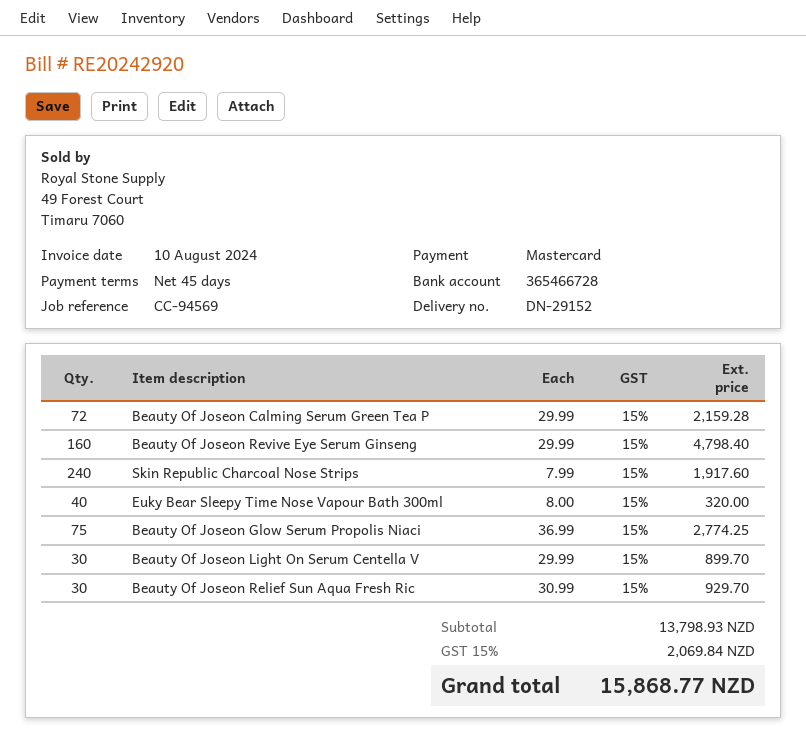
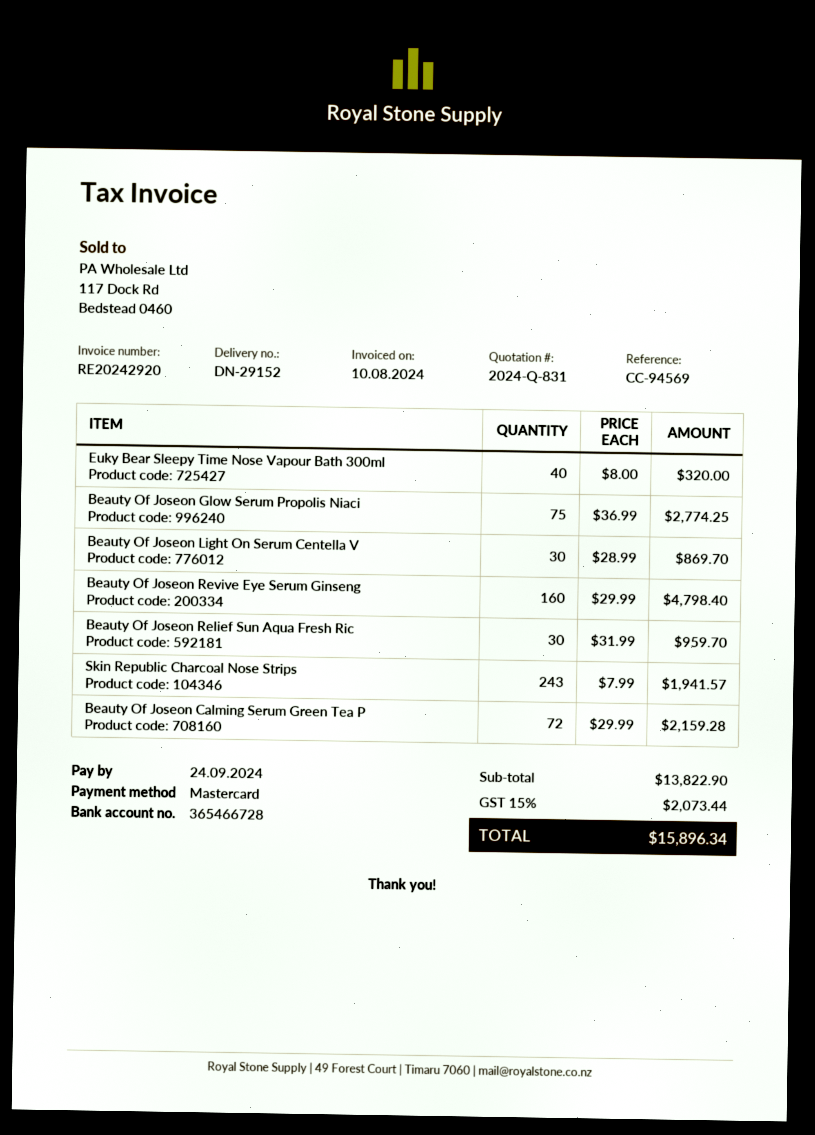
Skin Republic Charcoal Nose Strips: 240 x 7.99 = 1917.60 -> 243 x 7.99 = 1941.57
Beauty Of Joseon Light On Serum Centella V: 30 x 29.99 = 899.70 -> 30 x 28.99 = 869.70
Beauty Of Joseon Relief Sun Aqua Fresh Ric: 30 x 30.99 = 929.70 -> 30 x 31.99 = 959.70
subtotal: 13798.93 -> 13822.90
tax: 15% = 2069.84 -> 15% = 2073.44
total: 15868.77 -> 15896.34

